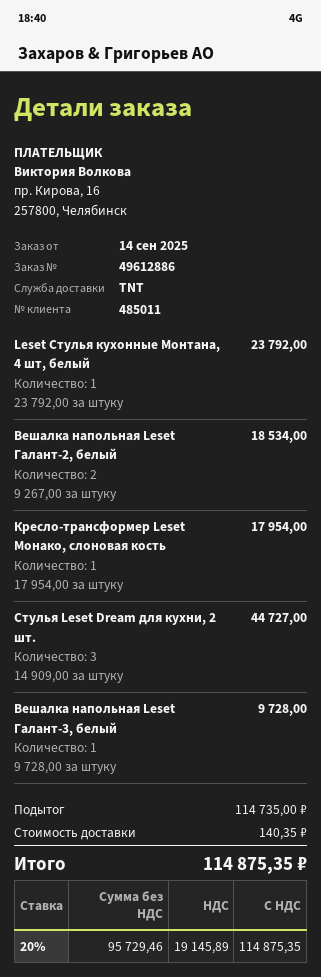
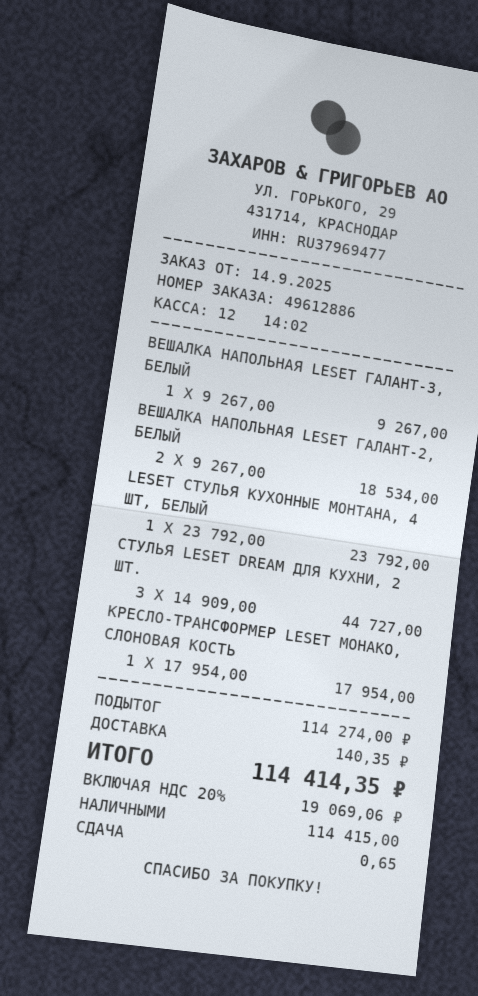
Вешалка напольная Leset Галант-3, белый: 1 x 9728.00 = 9728.00 -> 1 x 9267.00 = 9267.00
subtotal: 114735.00 -> 114274.00
tax: 20% = 19145.89 -> 20% = 19069.06
total: 114875.35 -> 114414.35

